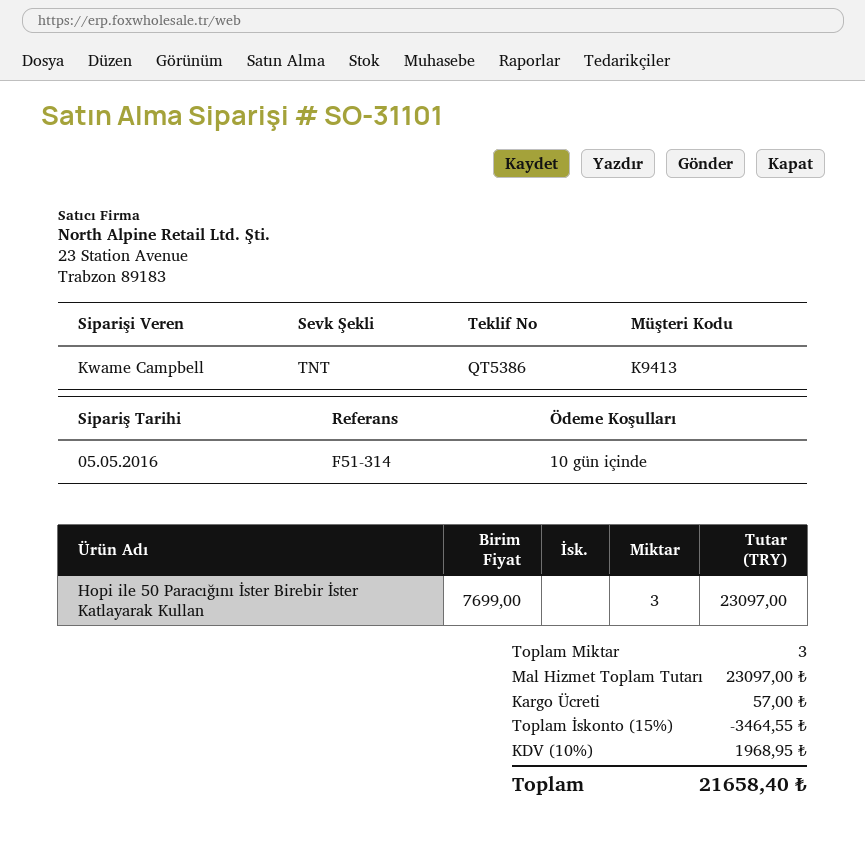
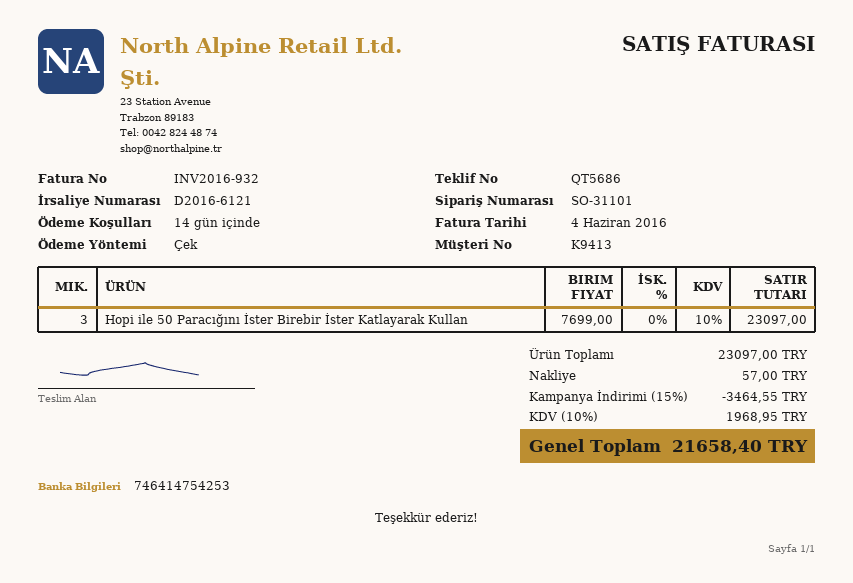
quote number: QT5386 -> QT5686
payment terms: 10 days -> 14 days

